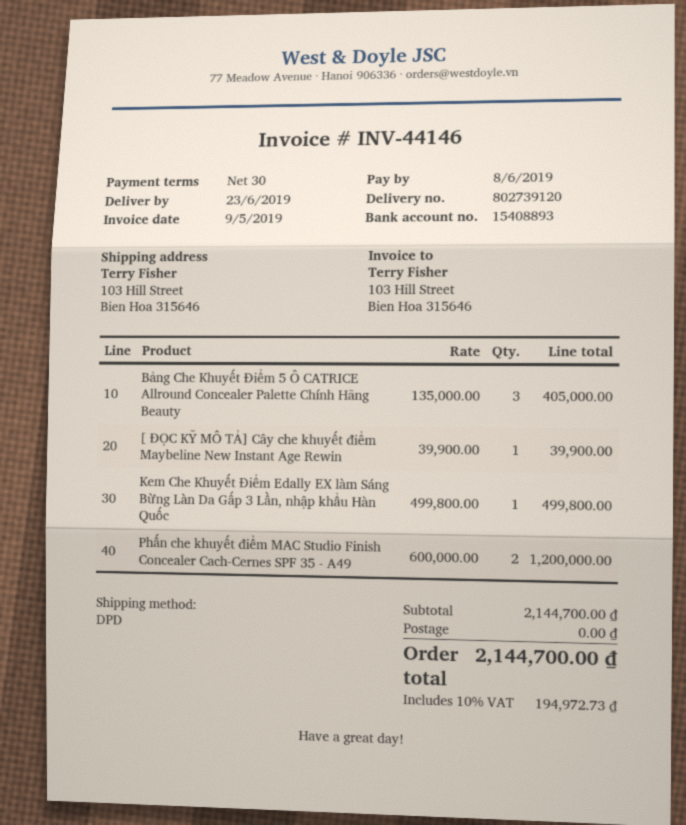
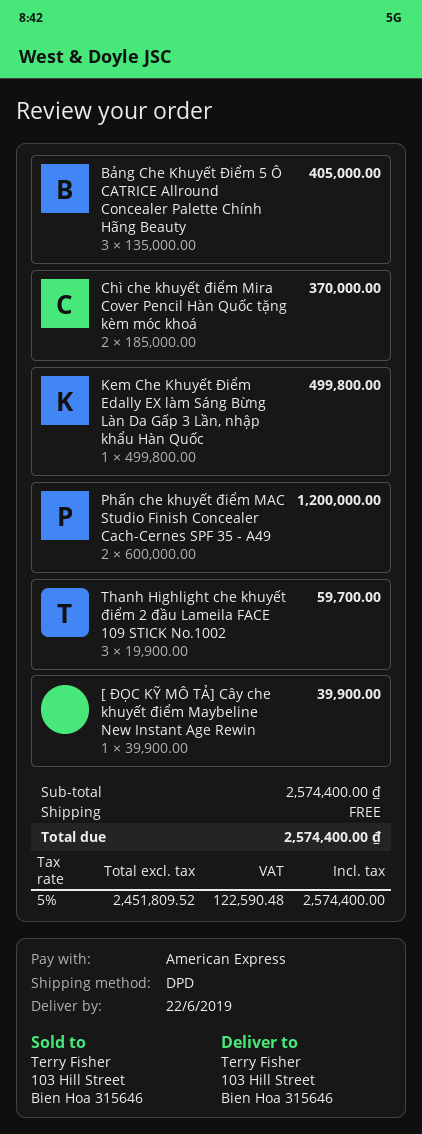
delivery date: 2019-06-23 -> 2019-06-22
Chì che khuyết điểm Mira Cover Pencil Hàn Quốc tặng kèm móc khoá: none -> 2 x 185000.00 = 370000.00
Thanh Highlight che khuyết điểm 2 đầu Lameila FACE 109 STICK No.1002: none -> 3 x 19900.00 = 59700.00
subtotal: 2144700.00 -> 2574400.00
tax: 10% = 194972.73 -> 5% = 122590.48
total: 2144700.00 -> 2574400.00

